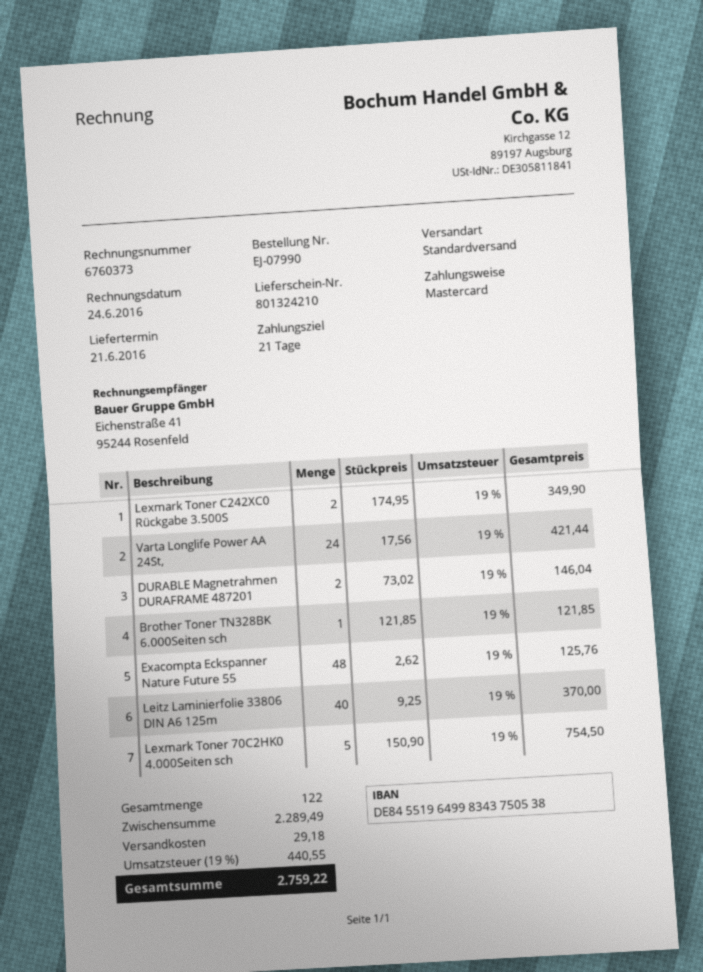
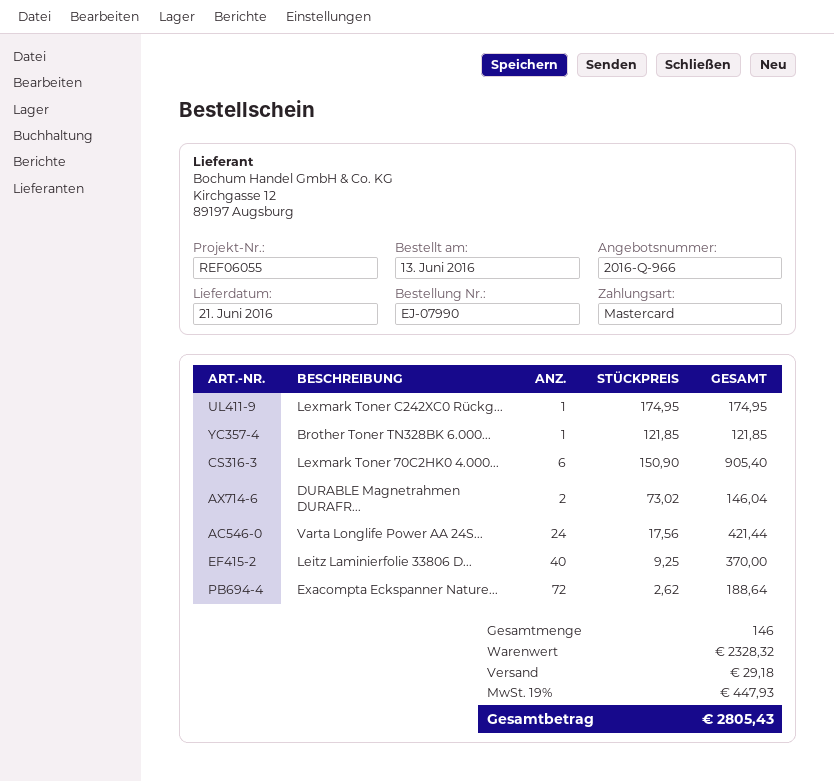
Lexmark Toner C242XC0 Rückgabe 3.500S: 2 x 174.95 = 349.90 -> 1 x 174.95 = 174.95
Exacompta Eckspanner Nature Future 55: 48 x 2.62 = 125.76 -> 72 x 2.62 = 188.64
Lexmark Toner 70C2HK0 4.000Seiten sch: 5 x 150.90 = 754.50 -> 6 x 150.90 = 905.40
total quantity: 122 -> 146
subtotal: 2289.49 -> 2328.32
tax: 19% = 440.55 -> 19% = 447.93
total: 2759.22 -> 2805.43

